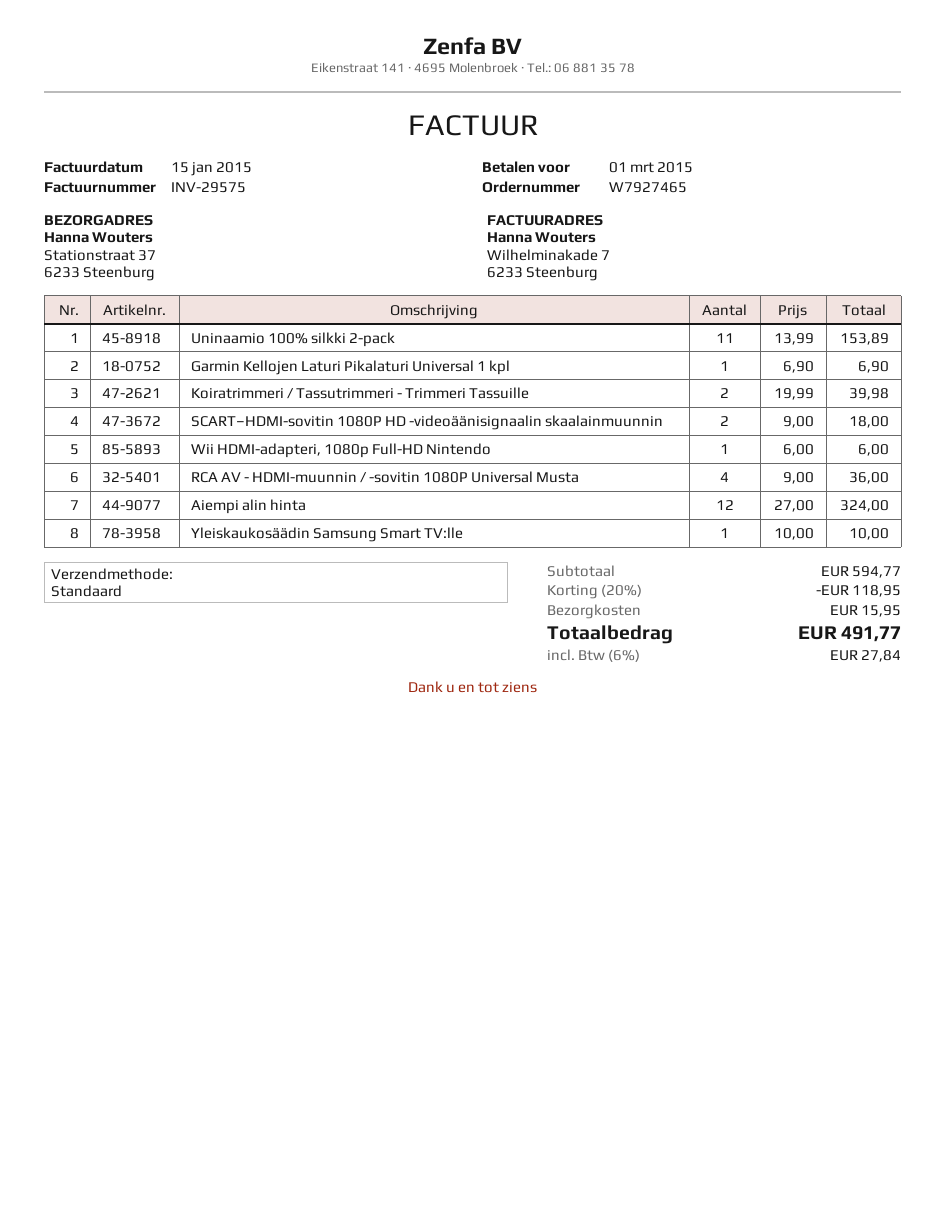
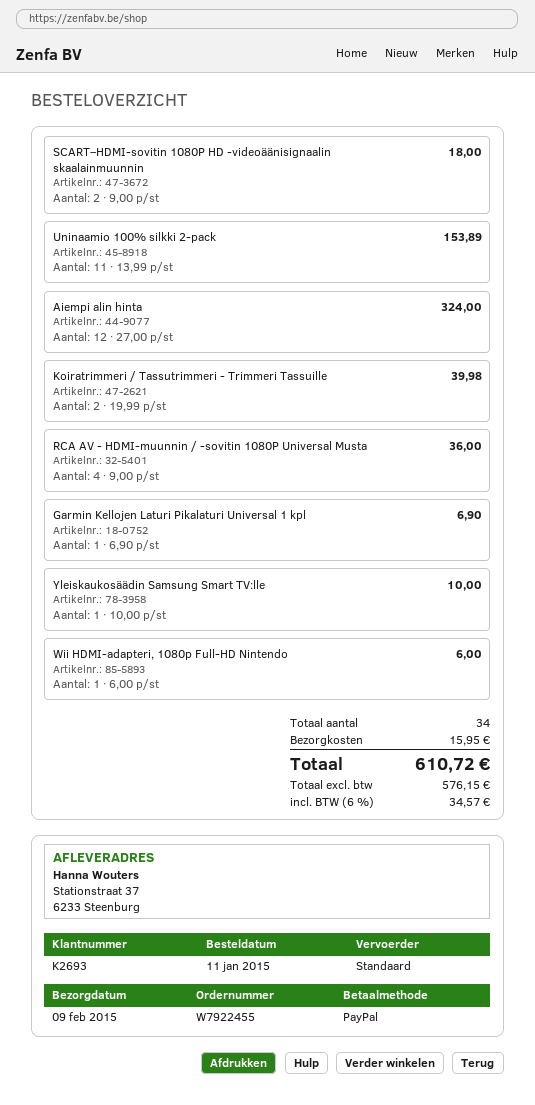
order number: W7927465 -> W7922455
discount: 20% = 118.95 -> none
tax: 6% = 27.84 -> 6% = 34.57
total: 491.77 -> 610.72

